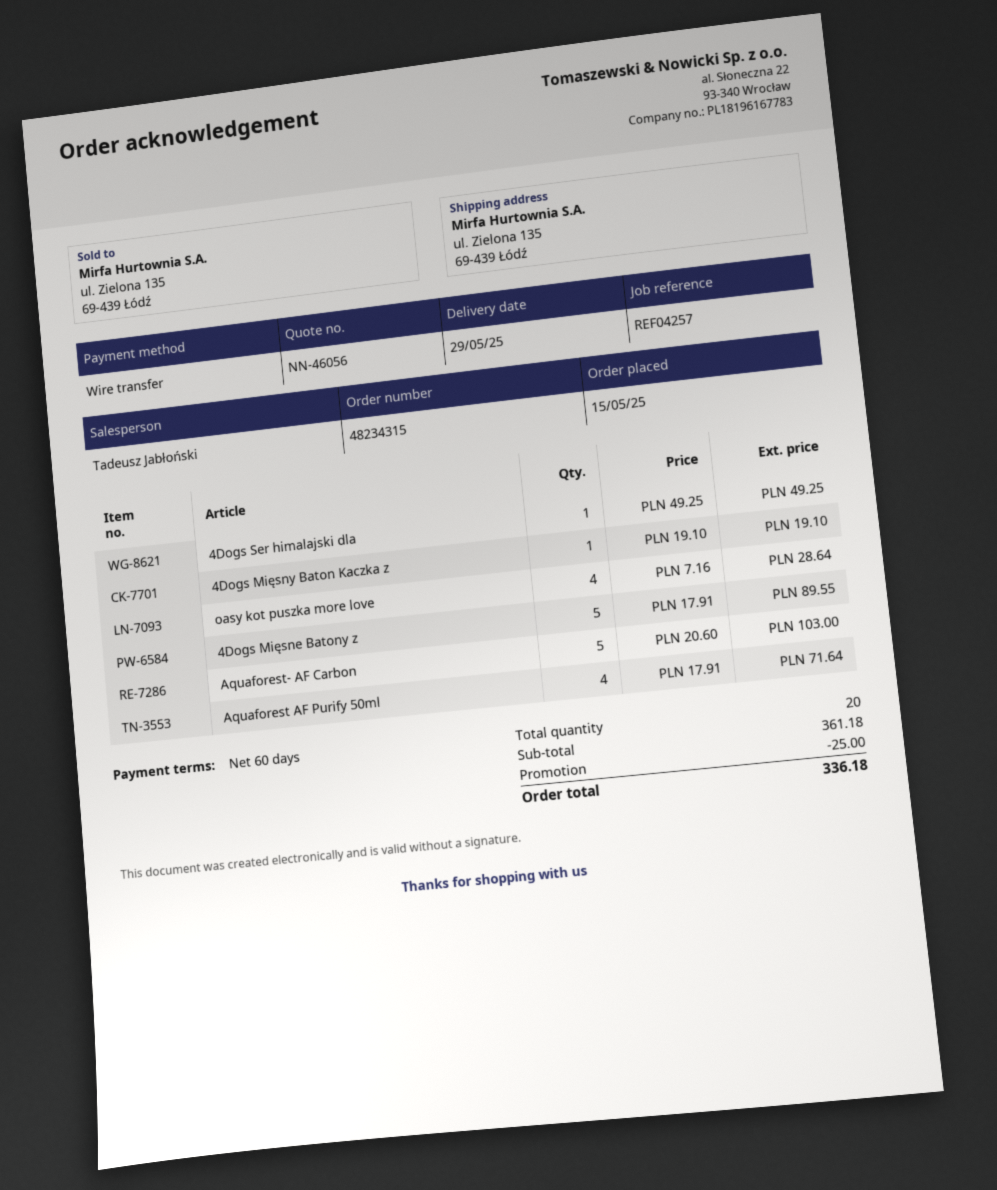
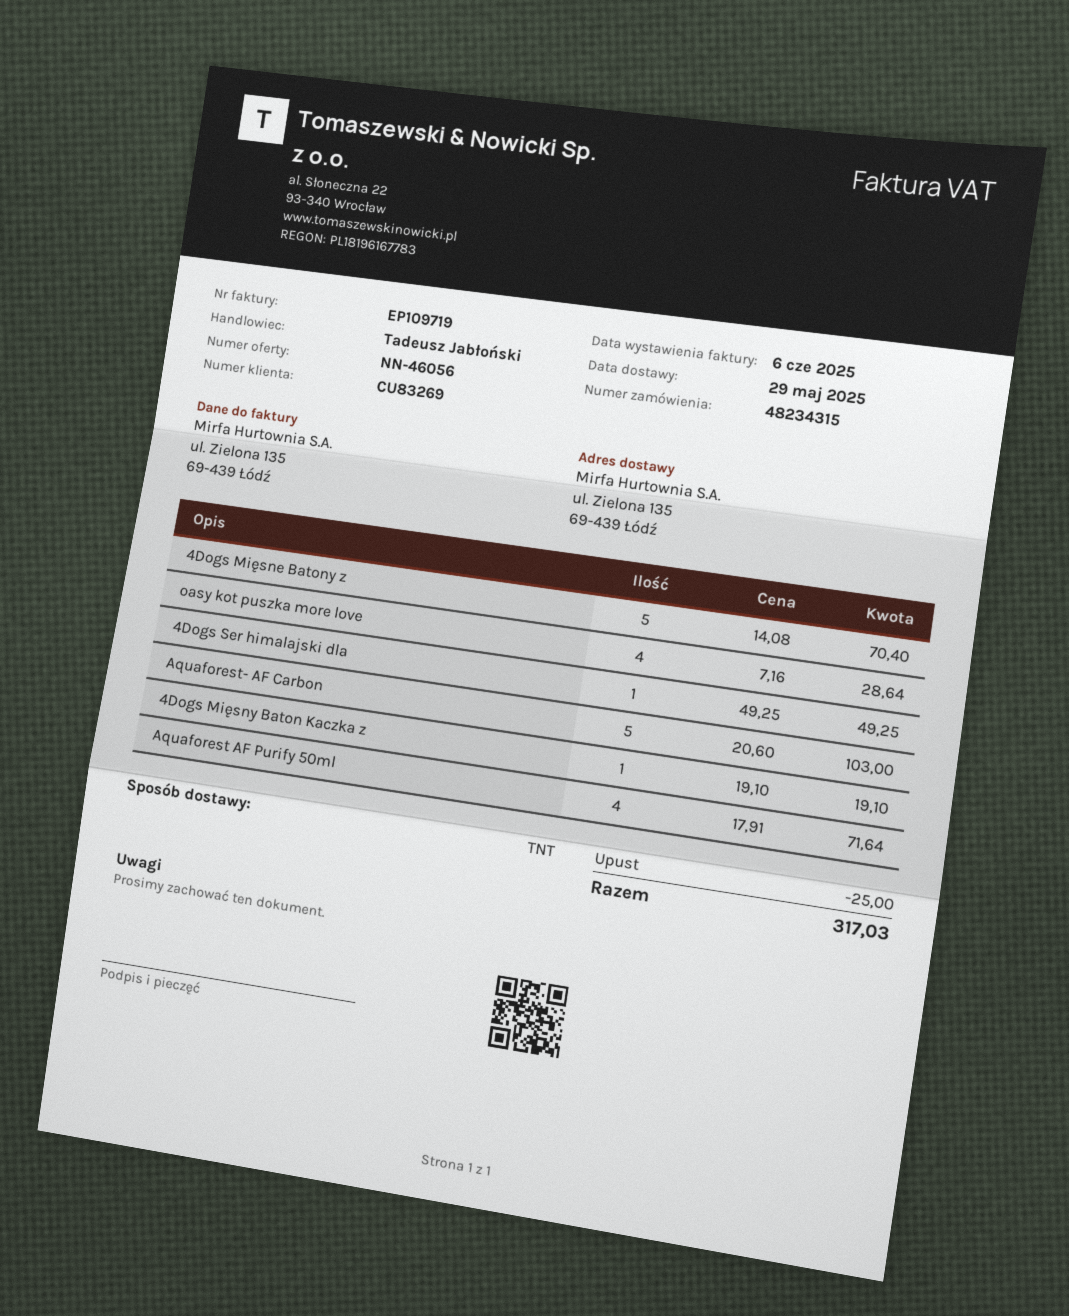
4Dogs Mięsne Batony z: 5 x 17.91 = 89.55 -> 5 x 14.08 = 70.40
total: 336.18 -> 317.03

